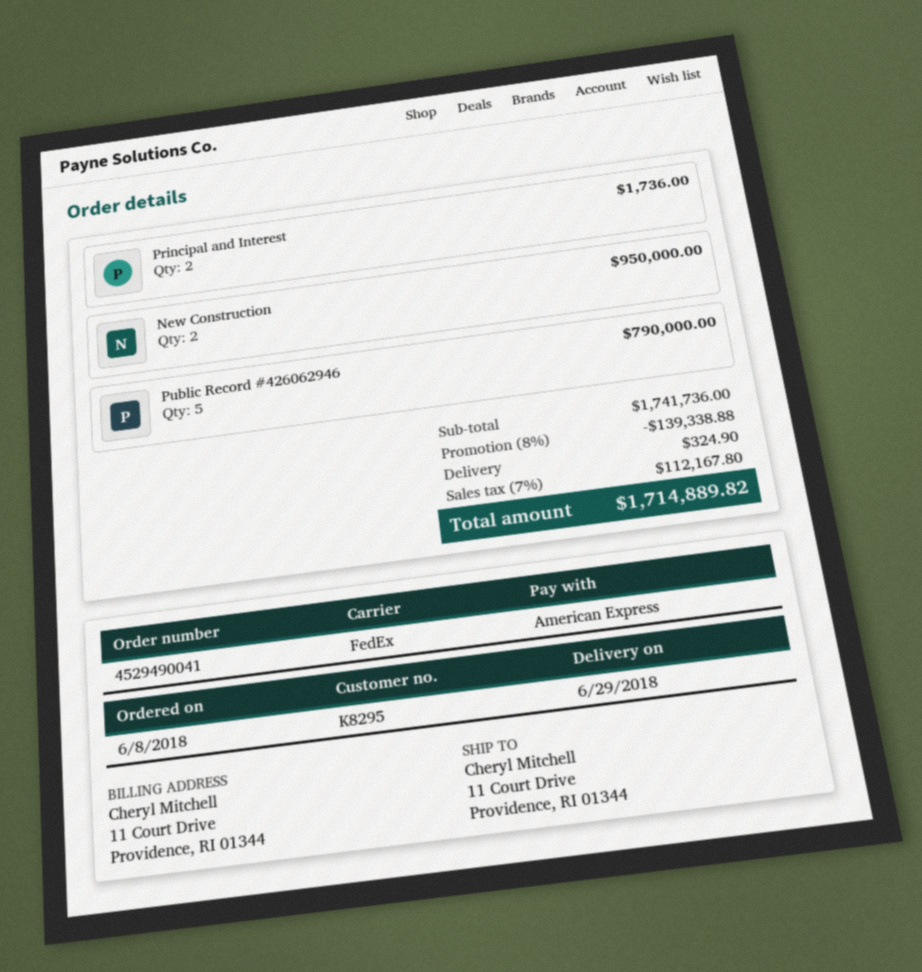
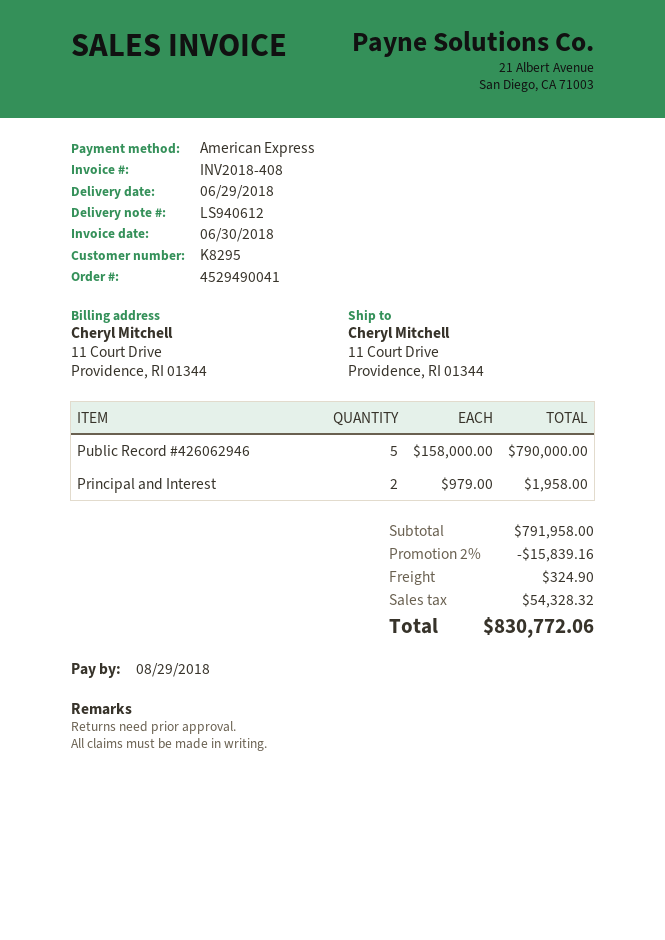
Principal and Interest: 2 for 1736.00 -> 2 for 1958.00
New Construction: 2 for 950000.00 -> none
subtotal: 1741736.00 -> 791958.00
discount: 8% = 139338.88 -> 2% = 15839.16
tax: 112167.80 -> 54328.32
total: 1714889.82 -> 830772.06

